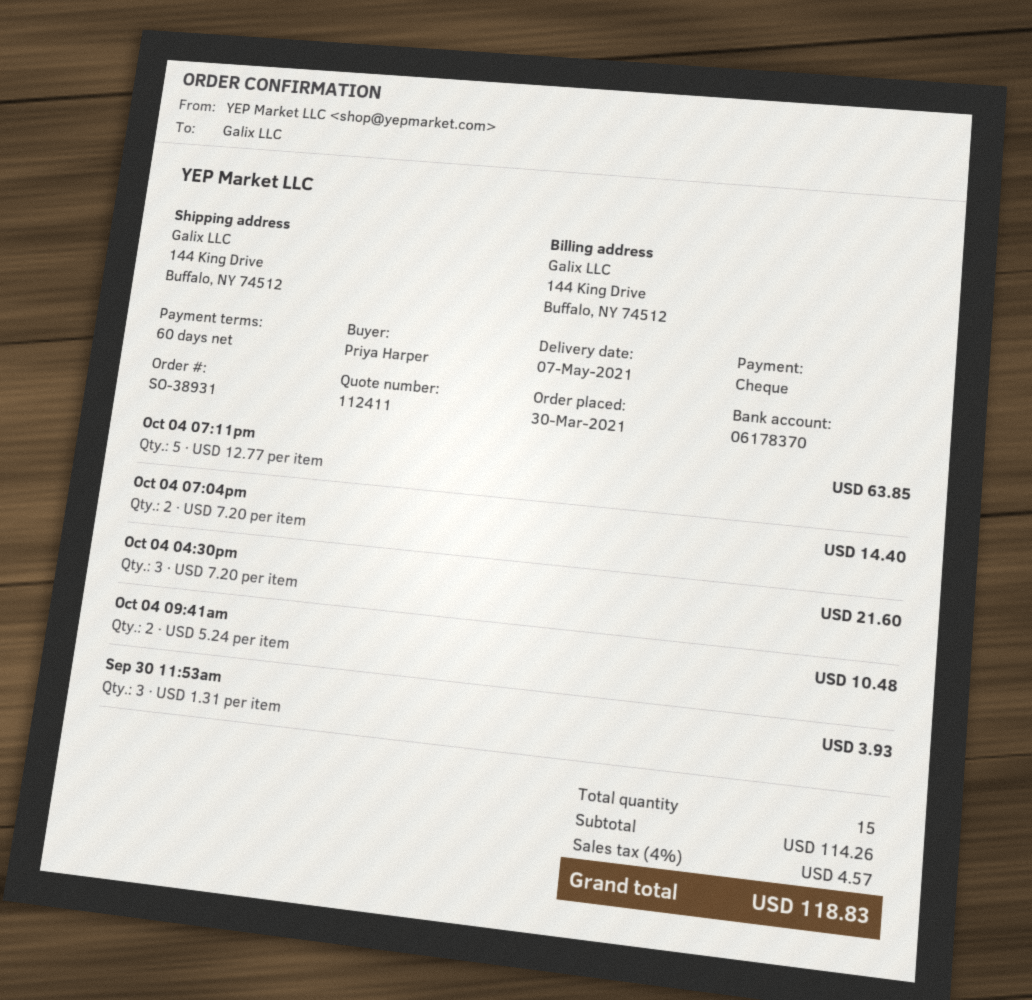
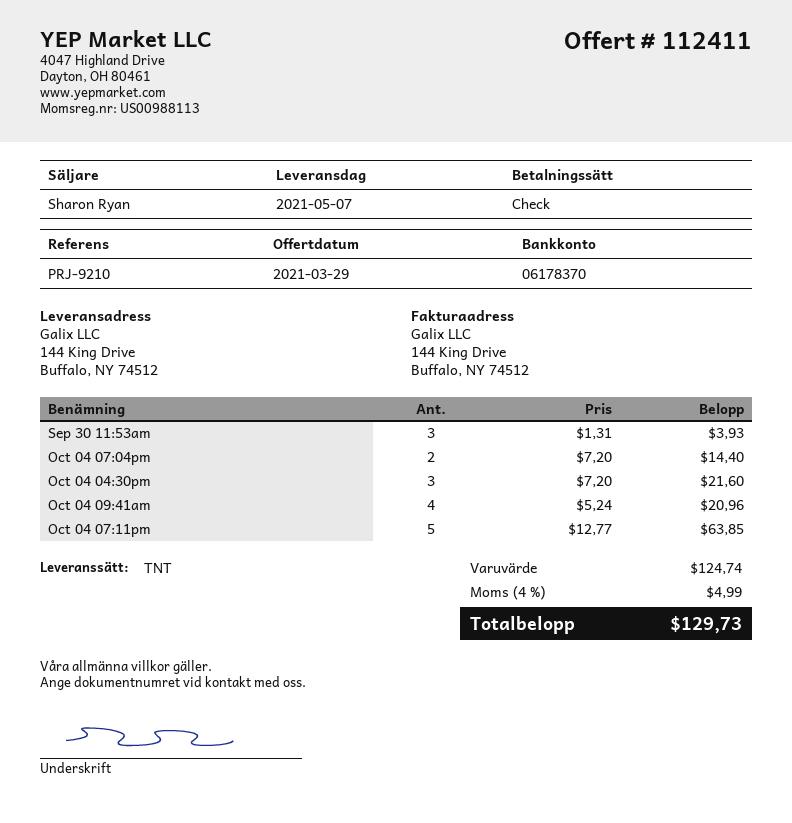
Oct 04 09:41am: 2 x 5.24 = 10.48 -> 4 x 5.24 = 20.96
subtotal: 114.26 -> 124.74
tax: 4% = 4.57 -> 4% = 4.99
total: 118.83 -> 129.73

